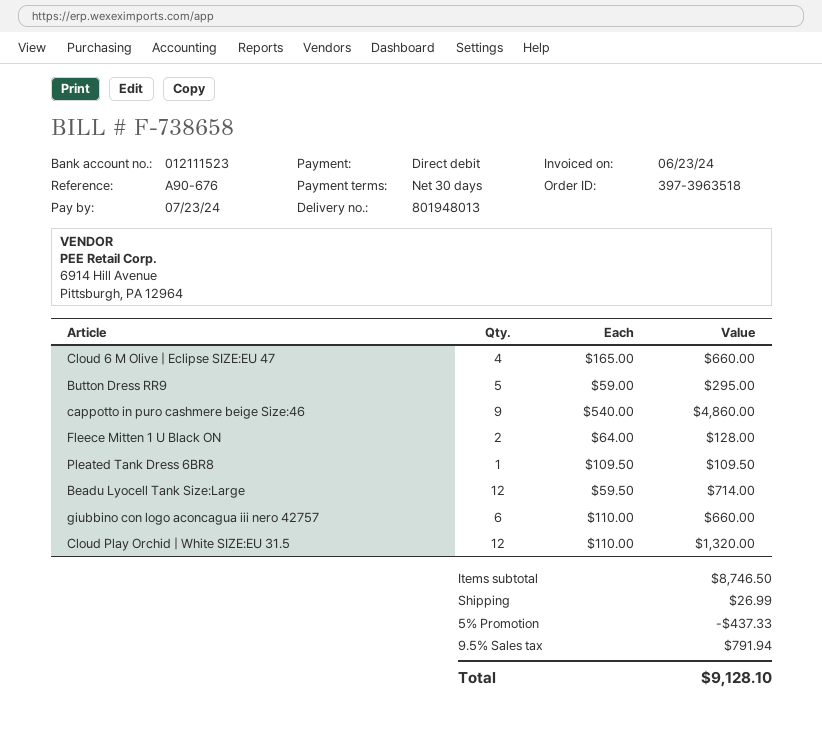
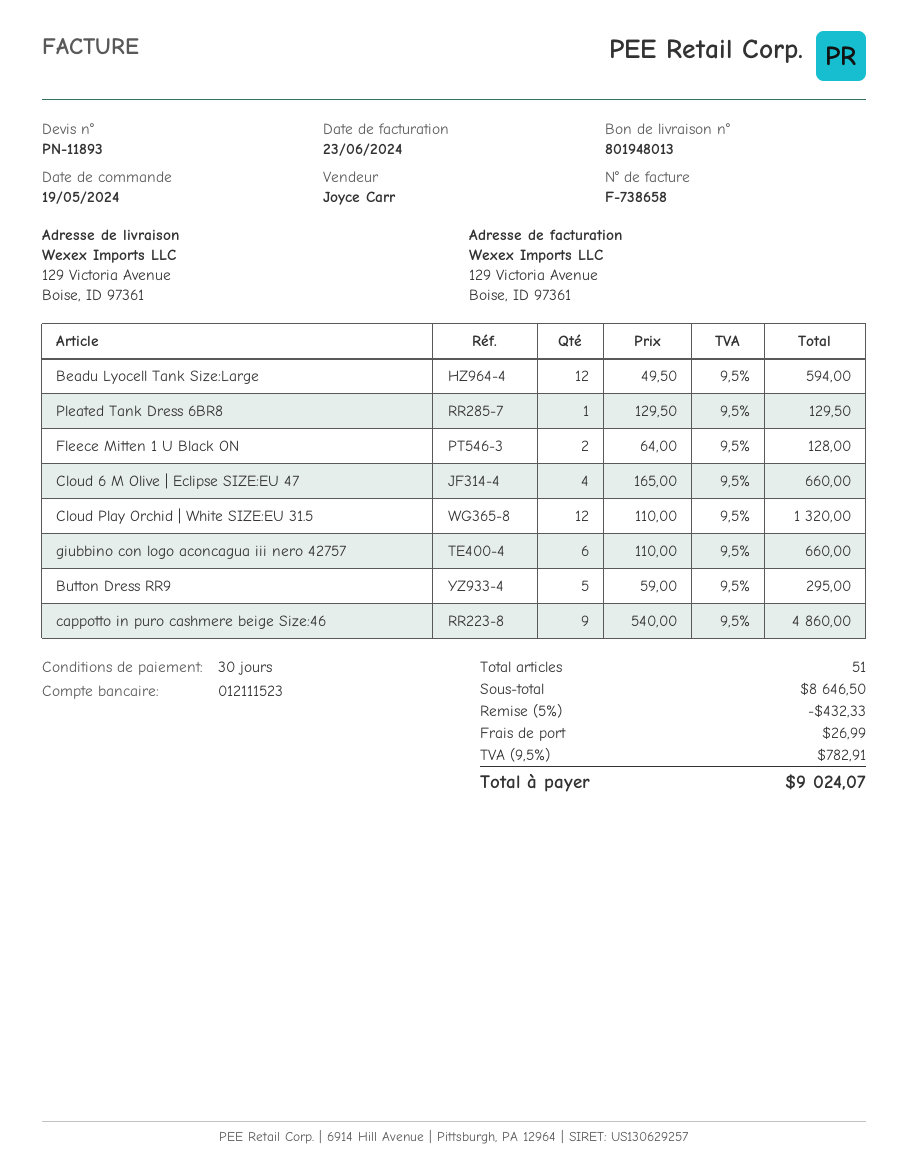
Pleated Tank Dress 6BR8: 1 x 109.50 = 109.50 -> 1 x 129.50 = 129.50
Beadu Lyocell Tank Size:Large: 12 x 59.50 = 714.00 -> 12 x 49.50 = 594.00
subtotal: 8746.50 -> 8646.50
discount: 5% = 437.33 -> 5% = 432.33
tax: 9.5% = 791.94 -> 9.5% = 782.91
total: 9128.10 -> 9024.07

